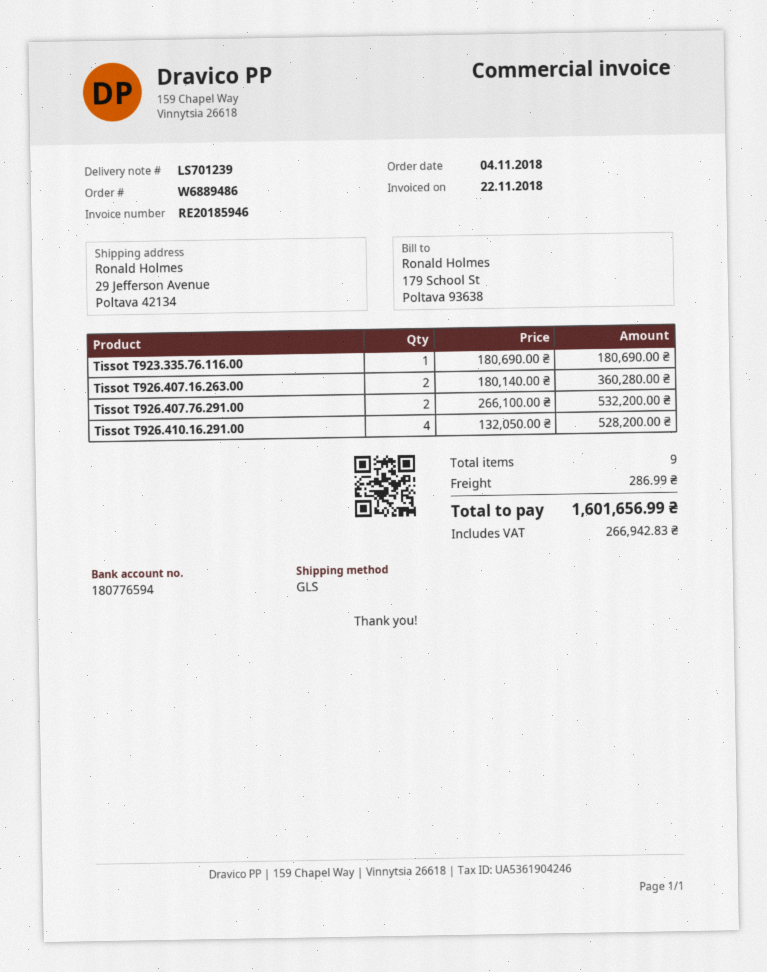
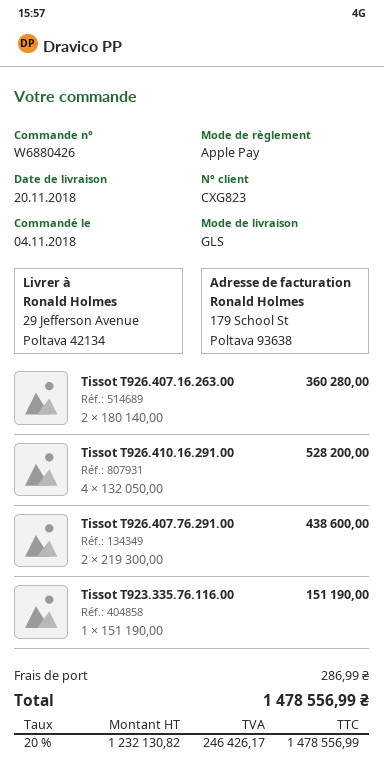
order number: W6889486 -> W6880426
Tissot T923.335.76.116.00: 1 x 180690.00 = 180690.00 -> 1 x 151190.00 = 151190.00
Tissot T926.407.76.291.00: 2 x 266100.00 = 532200.00 -> 2 x 219300.00 = 438600.00
tax: 266942.83 -> 246426.17
total: 1601656.99 -> 1478556.99

